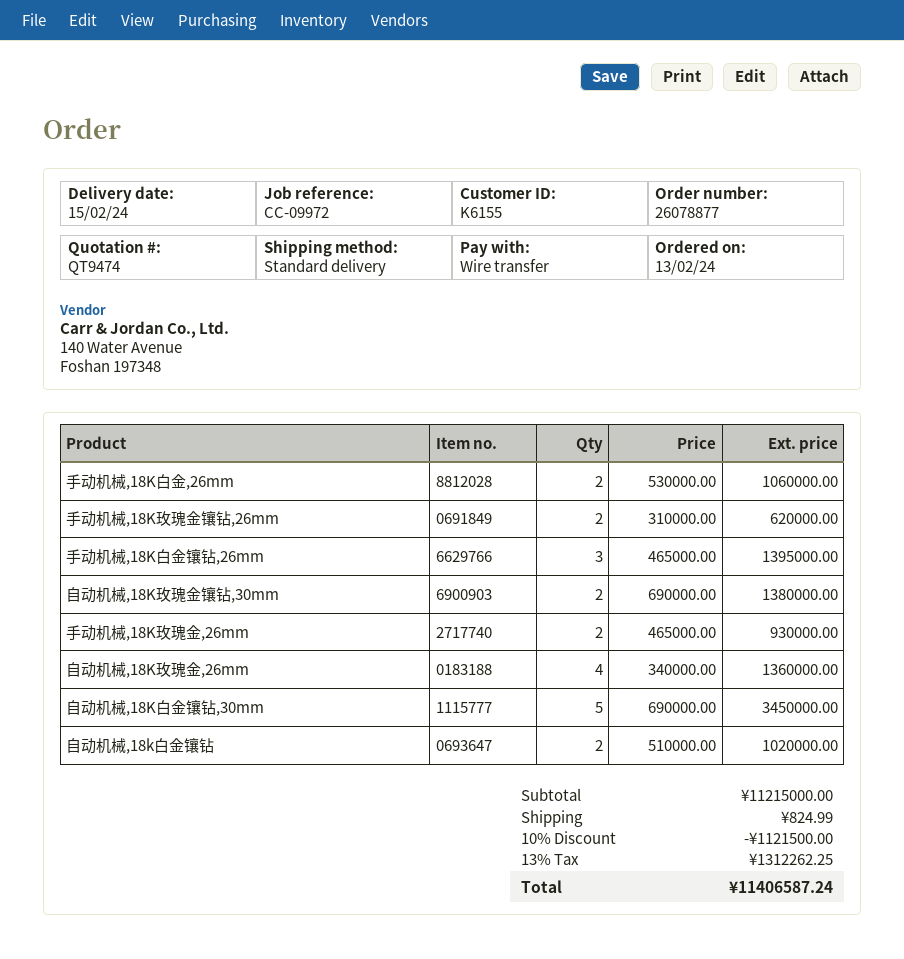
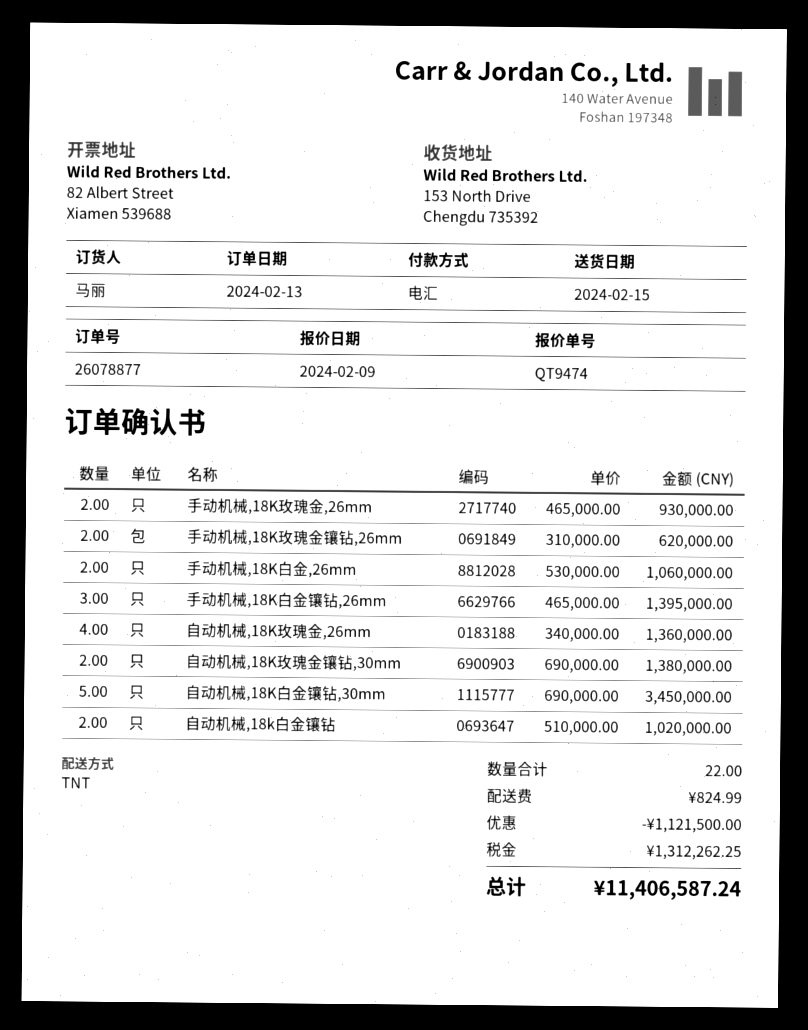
shipping method: standard -> TNT

